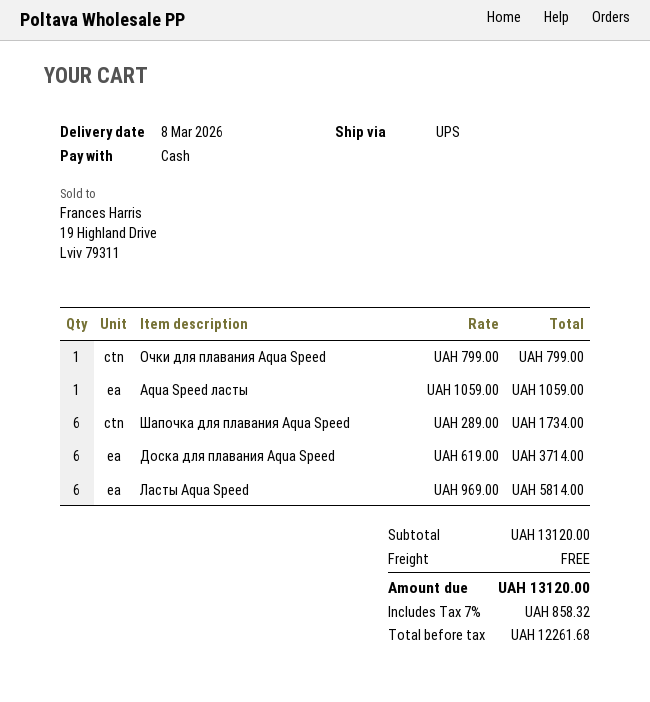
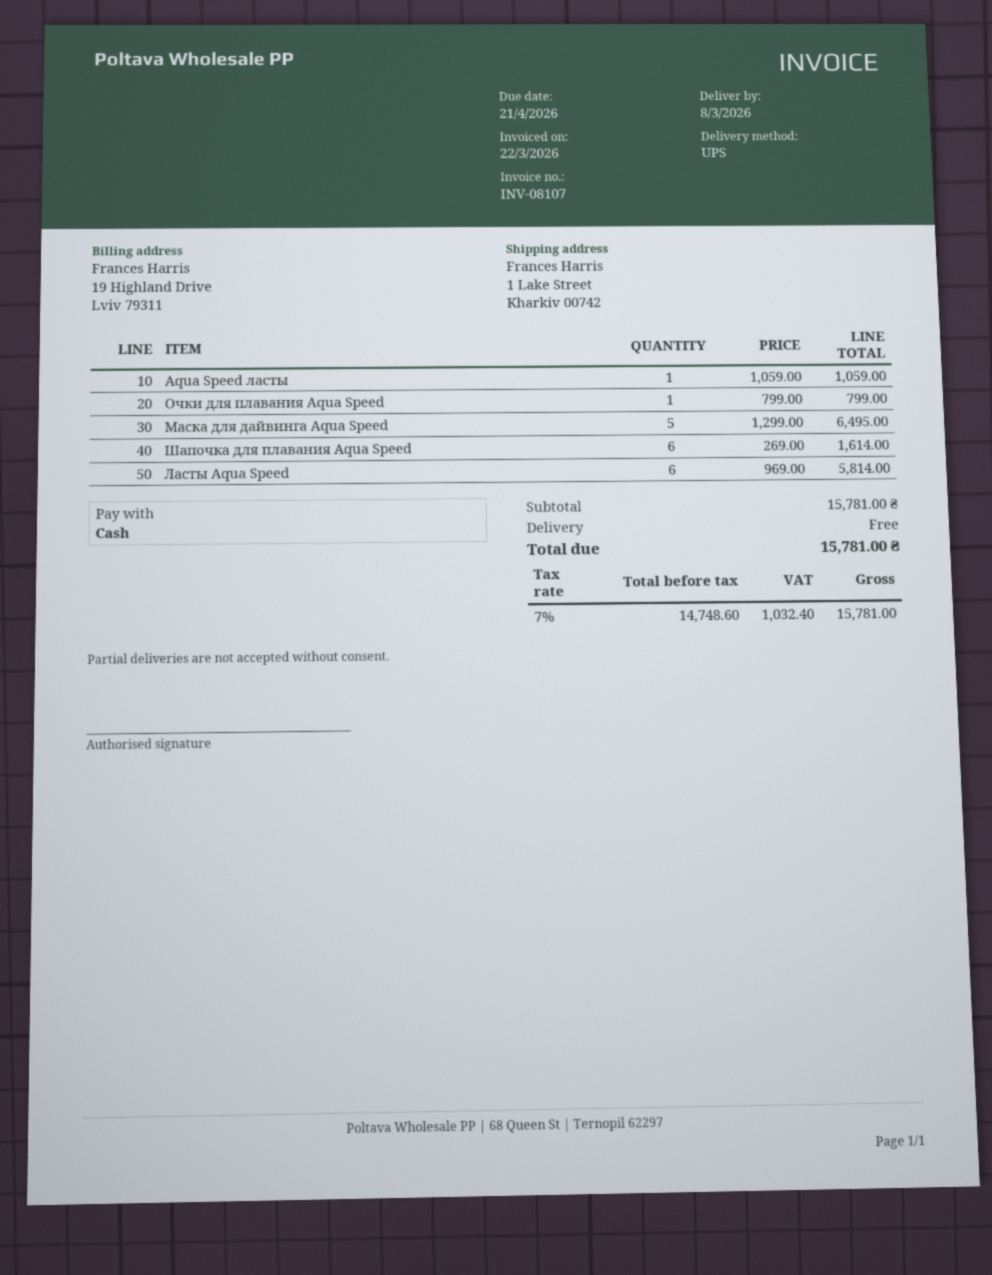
Шапочка для плавания Aqua Speed: 6 x 289.00 = 1734.00 -> 6 x 269.00 = 1614.00
Доска для плавания Aqua Speed: 6 x 619.00 = 3714.00 -> none
Маска для дайвинга Aqua Speed: none -> 5 x 1299.00 = 6495.00
subtotal: 13120.00 -> 15781.00
net: 12261.68 -> 14748.60
tax: 7% = 858.32 -> 7% = 1032.40
total: 13120.00 -> 15781.00

